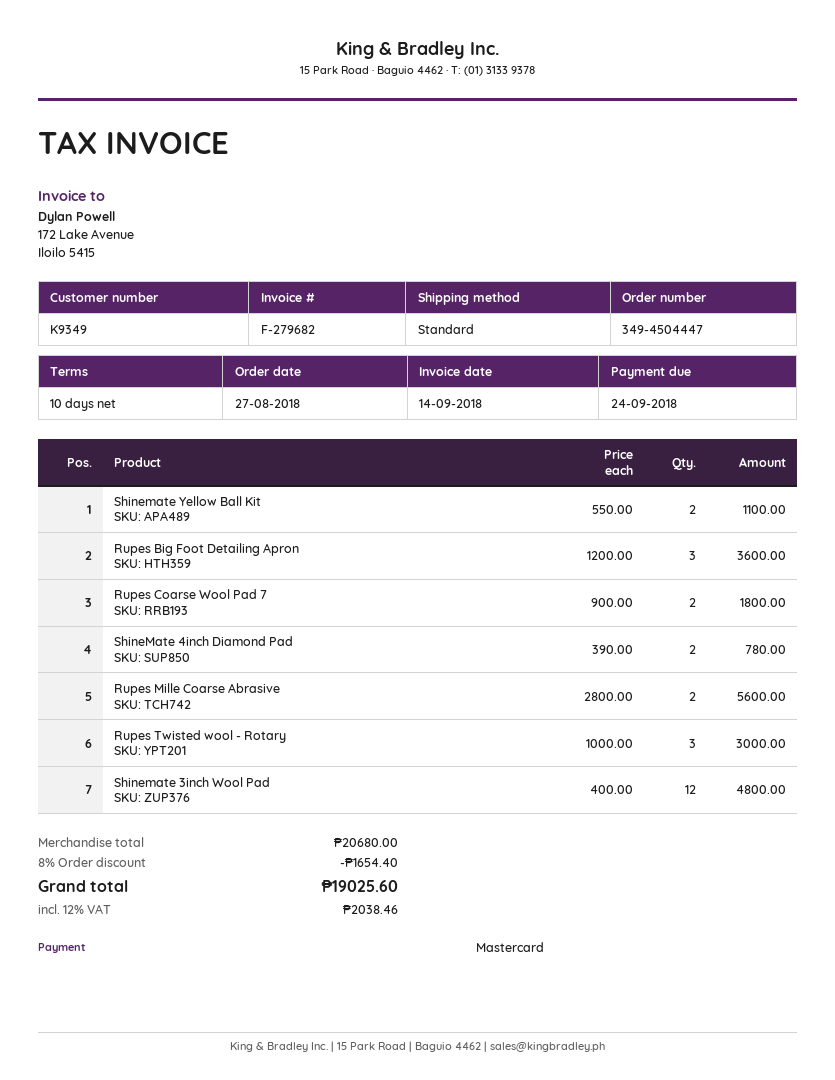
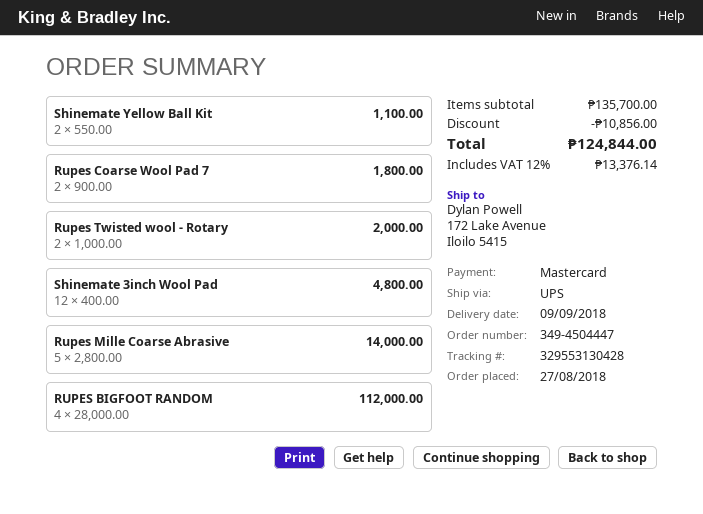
shipping method: standard -> UPS
Rupes Big Foot Detailing Apron: 3 x 1200.00 = 3600.00 -> none
ShineMate 4inch Diamond Pad: 2 x 390.00 = 780.00 -> none
Rupes Mille Coarse Abrasive: 2 x 2800.00 = 5600.00 -> 5 x 2800.00 = 14000.00
Rupes Twisted wool - Rotary: 3 x 1000.00 = 3000.00 -> 2 x 1000.00 = 2000.00
RUPES BIGFOOT RANDOM: none -> 4 x 28000.00 = 112000.00
subtotal: 20680.00 -> 135700.00
discount: 1654.40 -> 10856.00
tax: 12% = 2038.46 -> 12% = 13376.14
total: 19025.60 -> 124844.00

